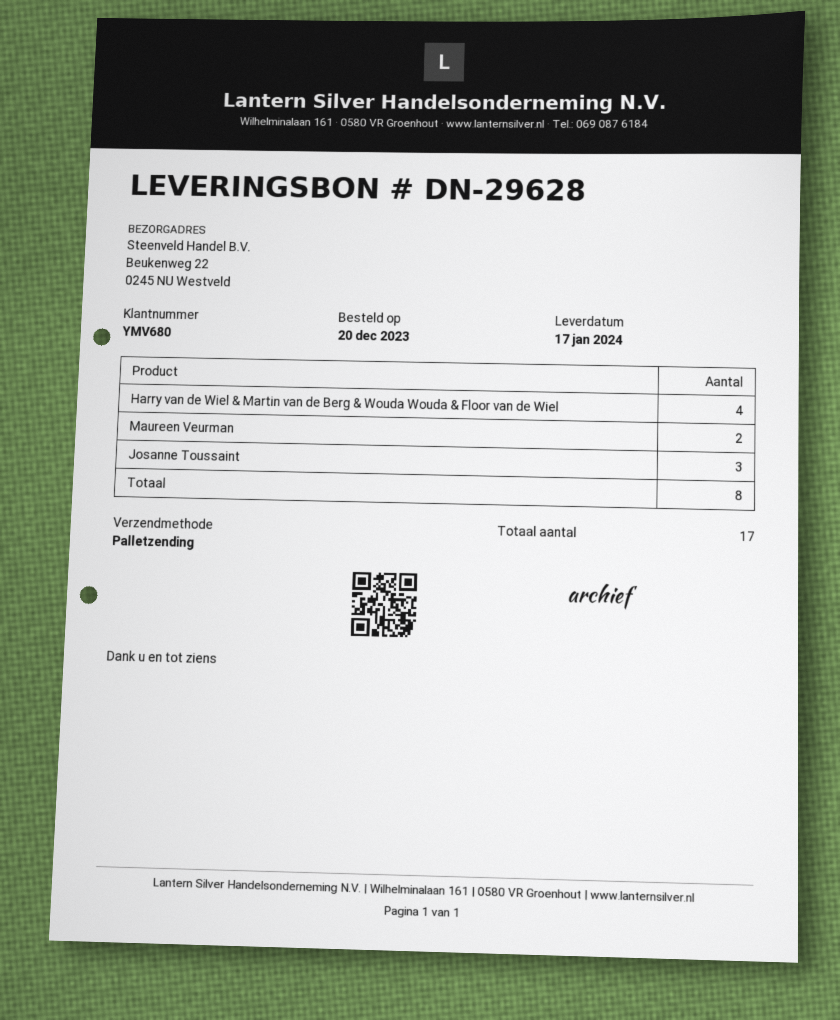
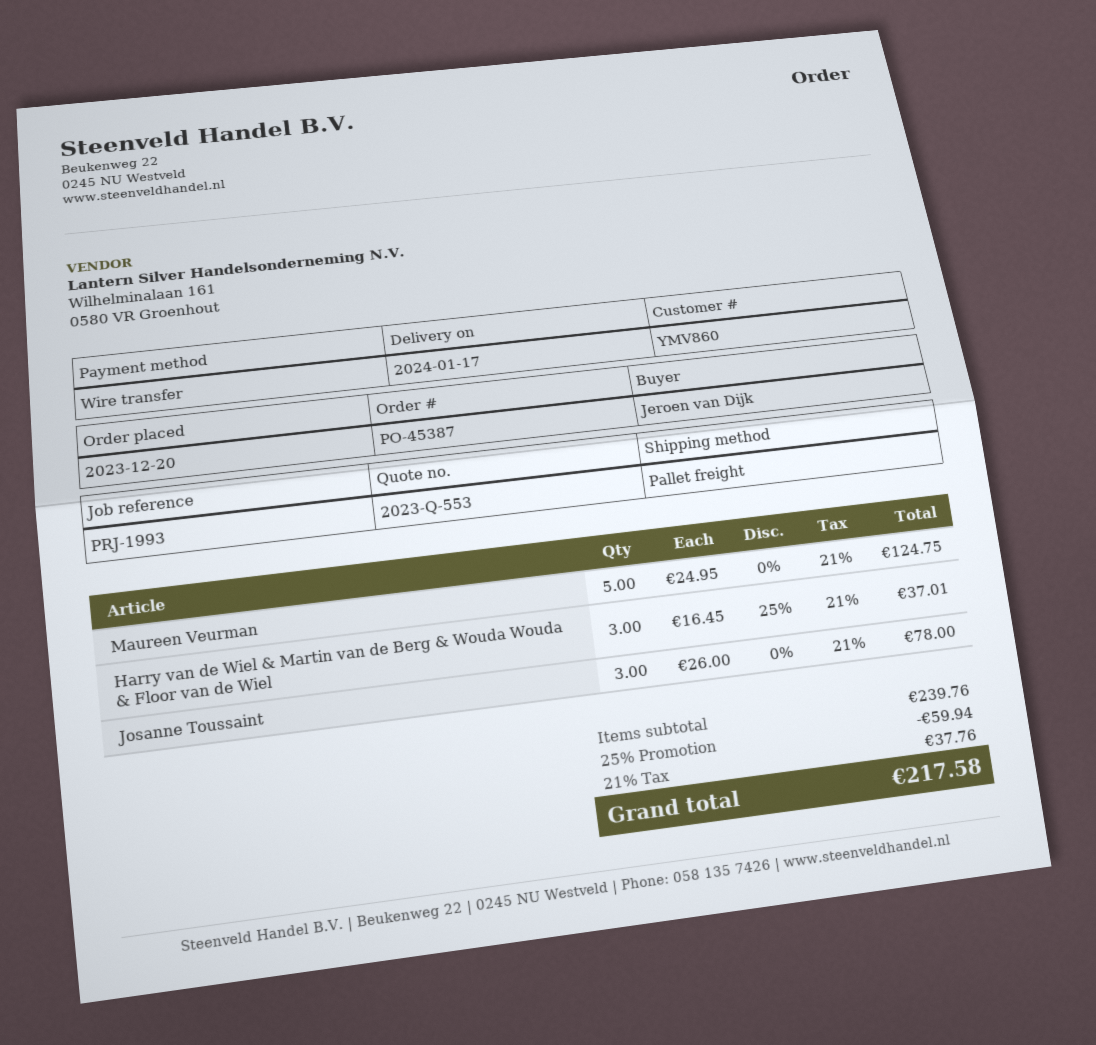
customer number: YMV680 -> YMV860
Harry van de Wiel & Martin van de Berg & Wouda Wouda & Floor van de Wiel: 4 -> 3
Maureen Veurman: 2 -> 5
Totaal: 8 -> none

